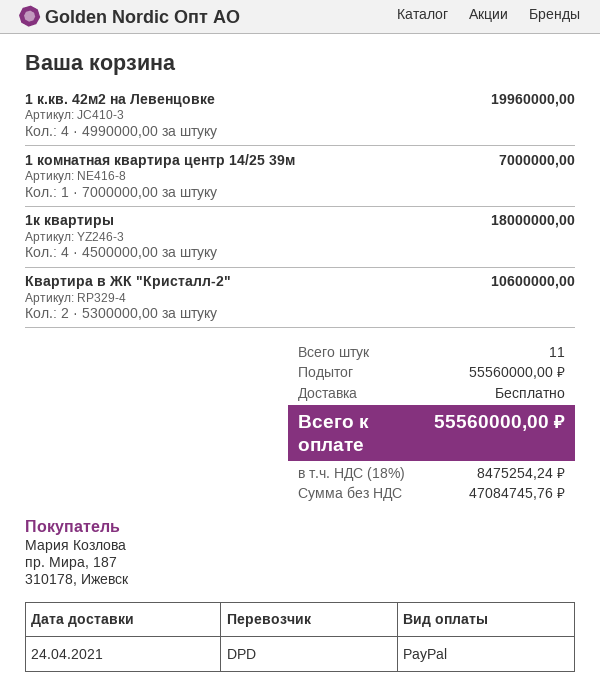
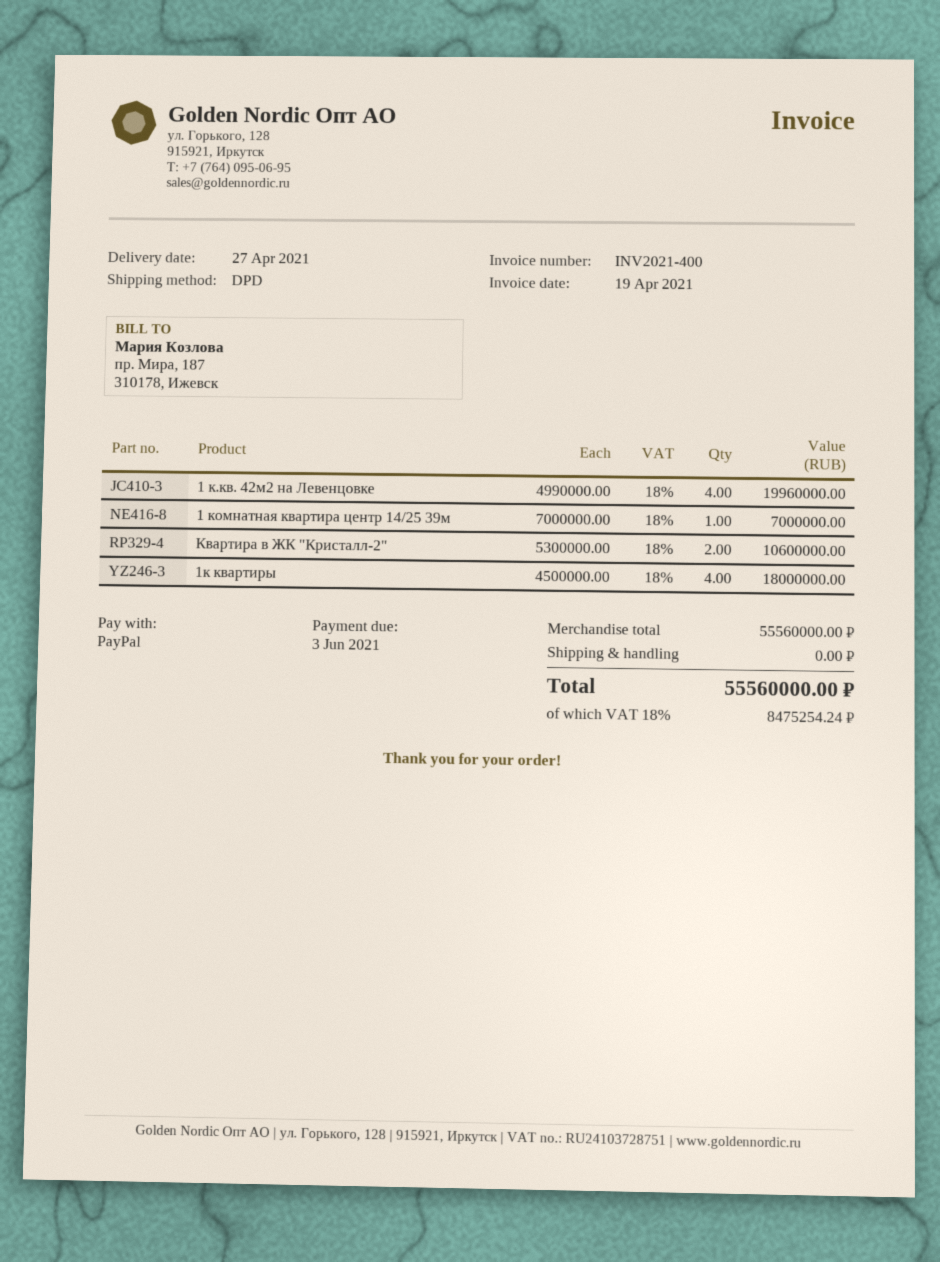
delivery date: 2021-04-24 -> 2021-04-27

